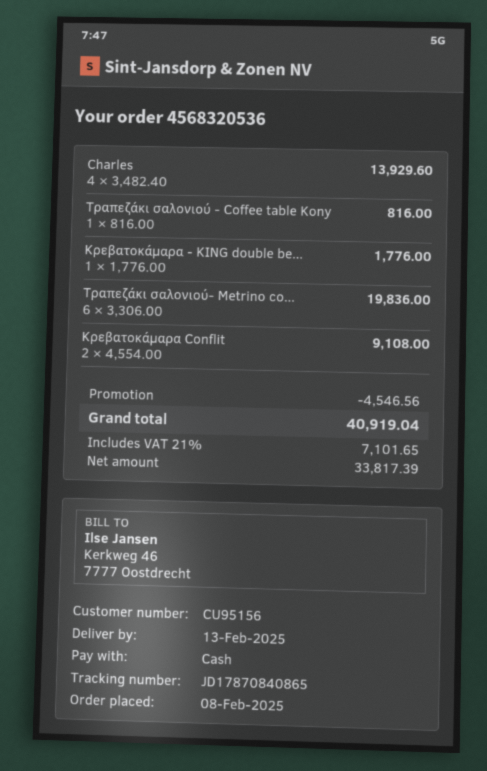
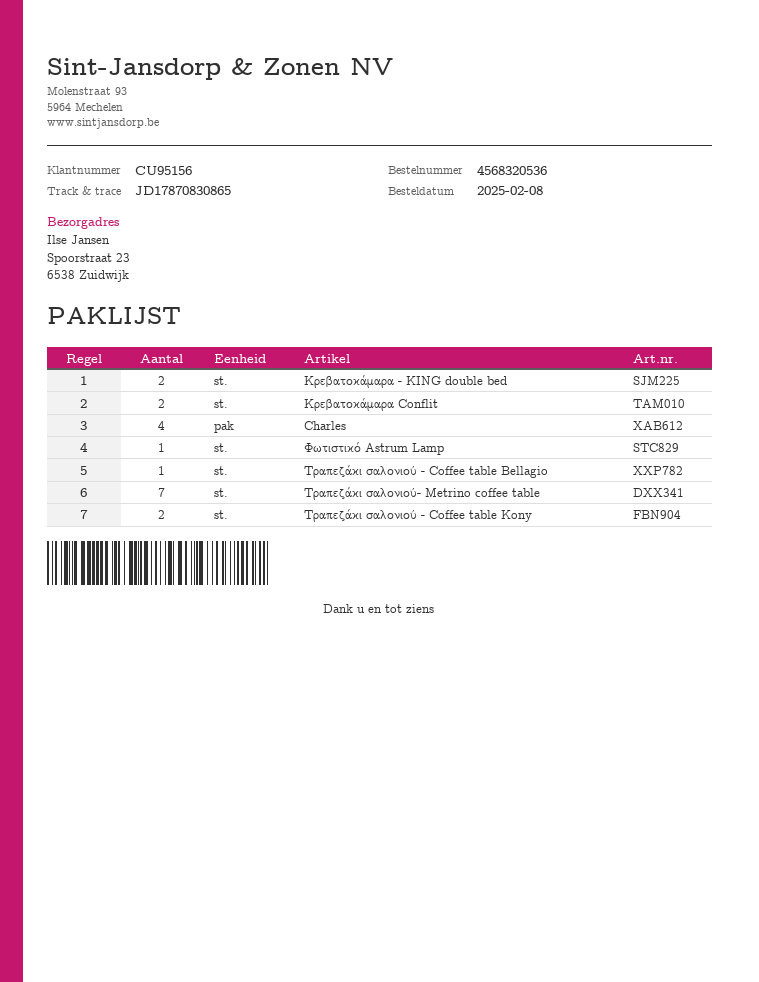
tracking number: JD17870840865 -> JD17870830865
Τραπεζάκι σαλονιού - Coffee table Kony: 1 -> 2
Κρεβατοκάμαρα - KING double be...: 1 -> 2
Τραπεζάκι σαλονιού- Metrino co...: 6 -> 7
Φωτιστικό Astrum Lamp: none -> 1
Τραπεζάκι σαλονιού - Coffee table Bellagio: none -> 1

